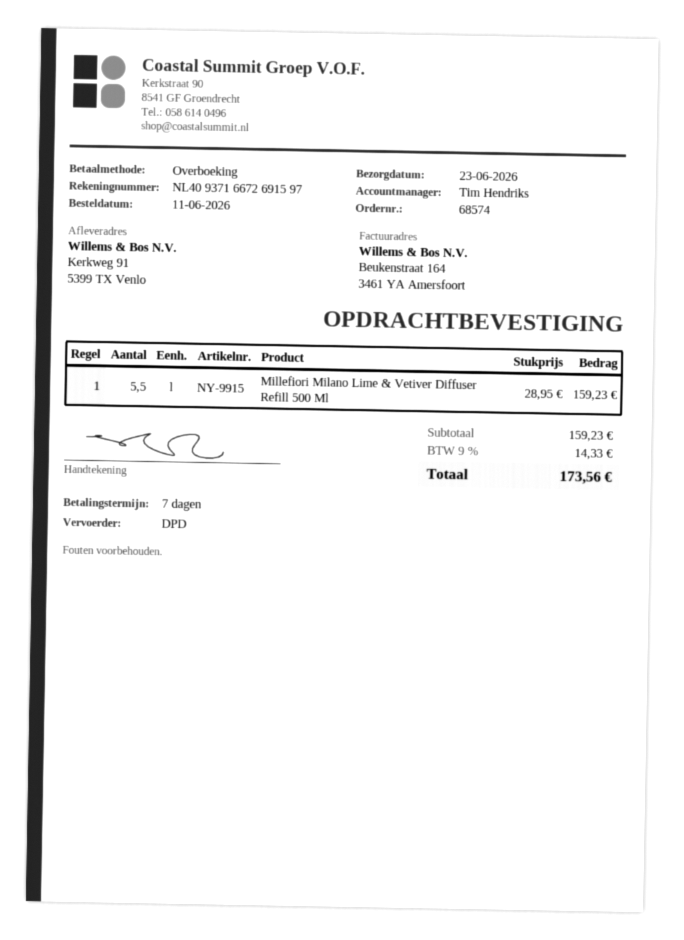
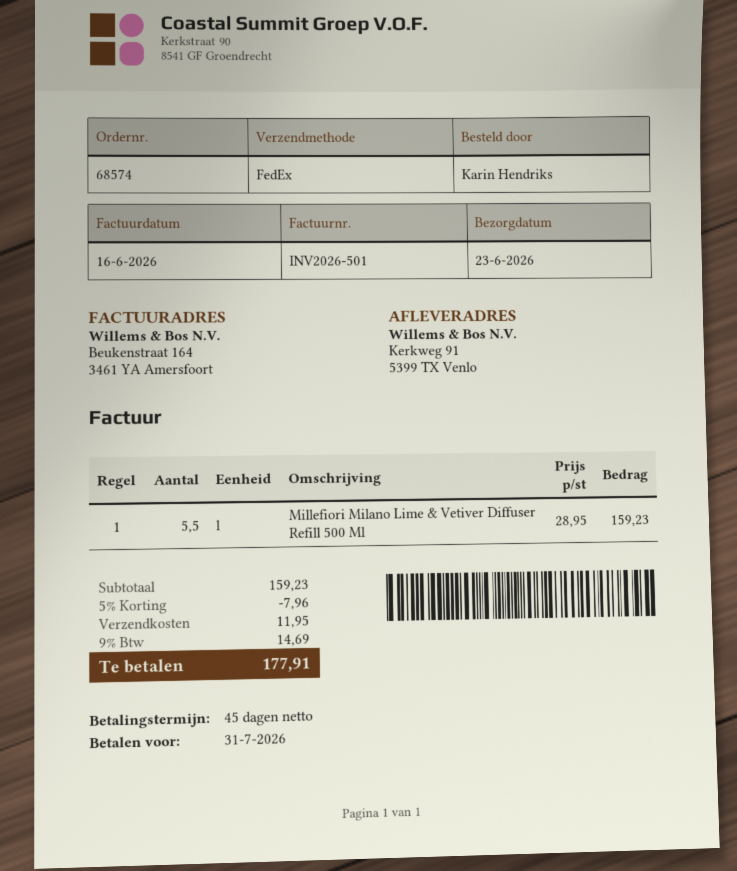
payment terms: 7 days -> 45 days
shipping method: DPD -> FedEx
discount: none -> 5% = 7.96
shipping: none -> 11.95
tax: 9% = 14.33 -> 9% = 14.69
total: 173.56 -> 177.91

